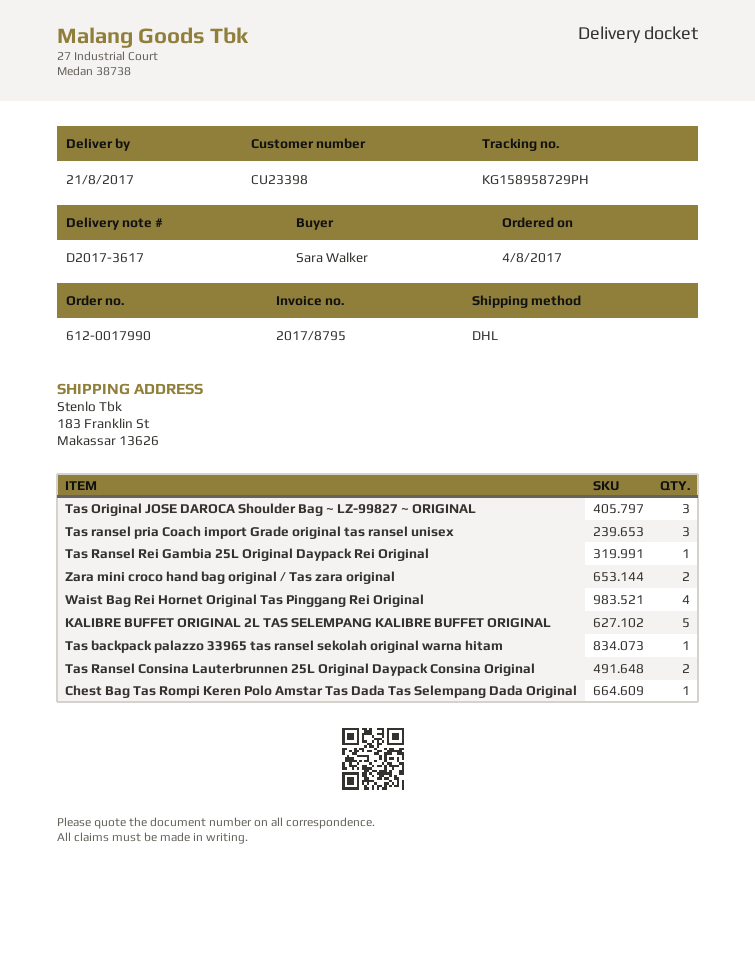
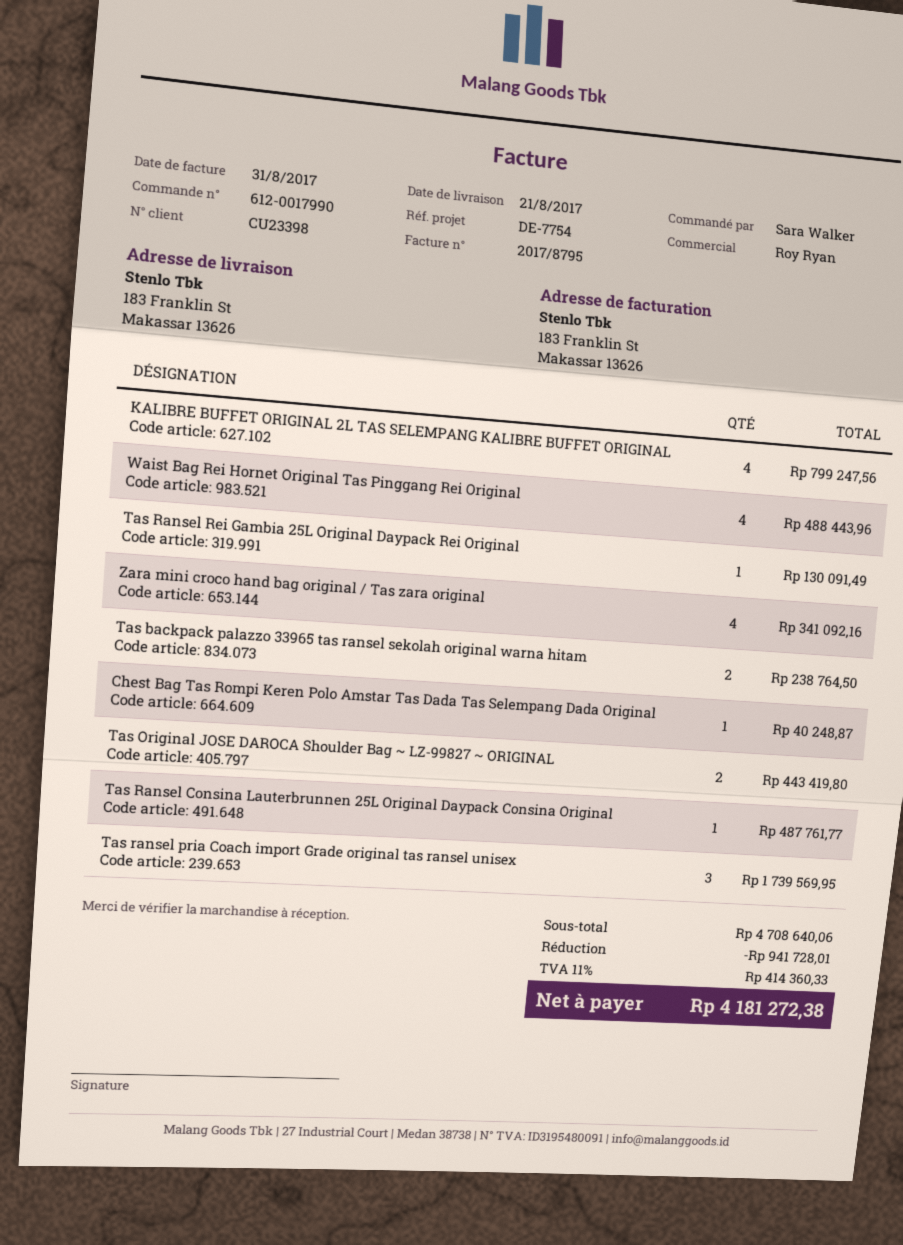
Tas Original JOSE DAROCA Shoulder Bag ~ LZ-99827 ~ ORIGINAL: 3 -> 2
Zara mini croco hand bag original / Tas zara original: 2 -> 4
KALIBRE BUFFET ORIGINAL 2L TAS SELEMPANG KALIBRE BUFFET ORIGINAL: 5 -> 4
Tas backpack palazzo 33965 tas ransel sekolah original warna hitam: 1 -> 2
Tas Ransel Consina Lauterbrunnen 25L Original Daypack Consina Original: 2 -> 1

